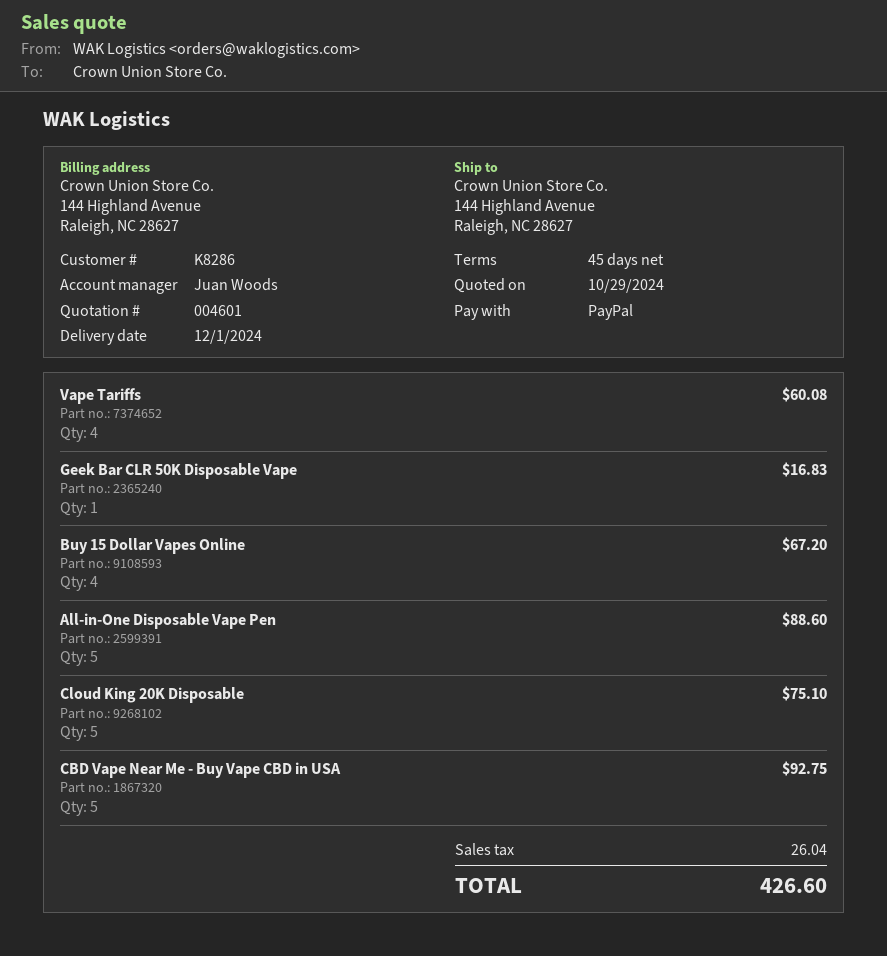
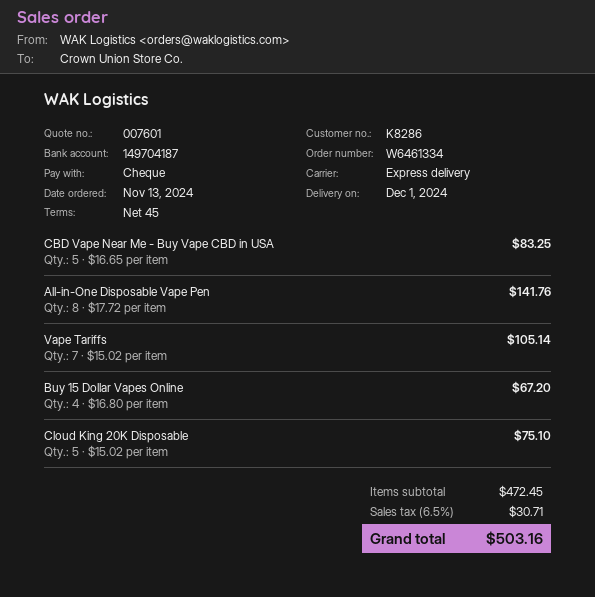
quote number: 004601 -> 007601
payment method: PayPal -> cheque
Vape Tariffs: 4 for 60.08 -> 7 for 105.14
Geek Bar CLR 50K Disposable Vape: 1 for 16.83 -> none
All-in-One Disposable Vape Pen: 5 for 88.60 -> 8 for 141.76
CBD Vape Near Me - Buy Vape CBD in USA: 5 for 92.75 -> 5 for 83.25
tax: 26.04 -> 30.71
total: 426.60 -> 503.16

